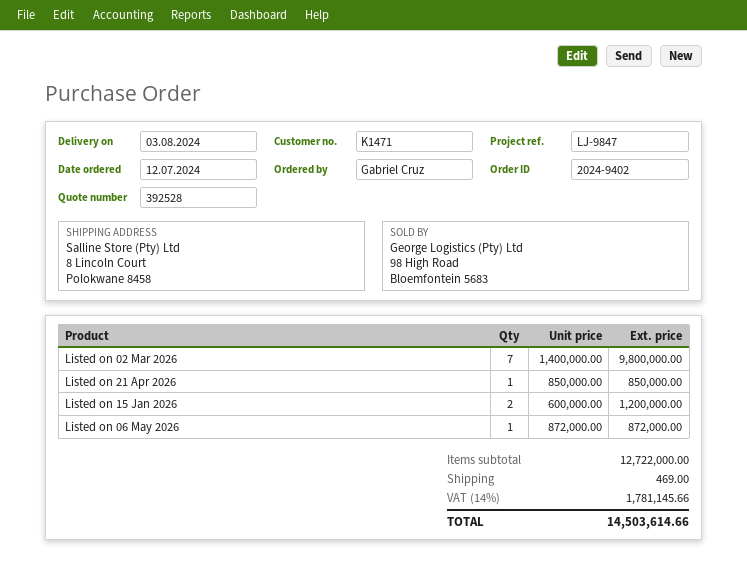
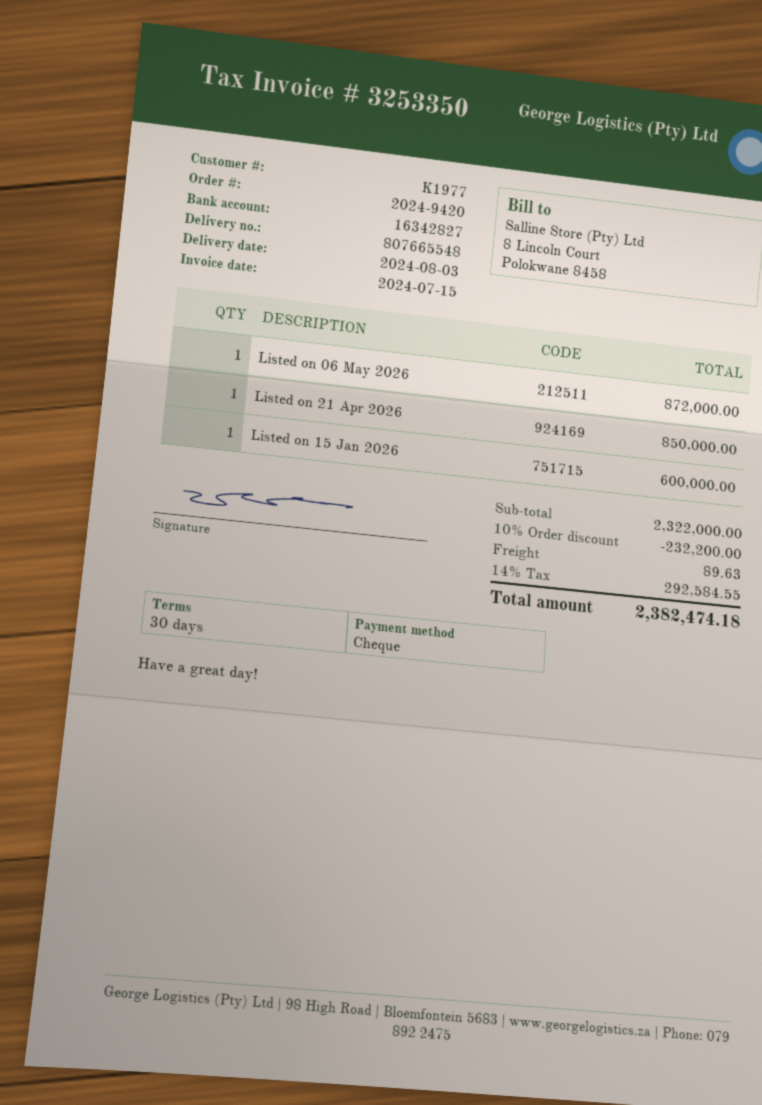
order number: 2024-9402 -> 2024-9420
customer number: K1471 -> K1977
Listed on 02 Mar 2026: 7 for 9800000.00 -> none
Listed on 15 Jan 2026: 2 for 1200000.00 -> 1 for 600000.00
subtotal: 12722000.00 -> 2322000.00
discount: none -> 10% = 232200.00
shipping: 469.00 -> 89.63
tax: 14% = 1781145.66 -> 14% = 292584.55
total: 14503614.66 -> 2382474.18

